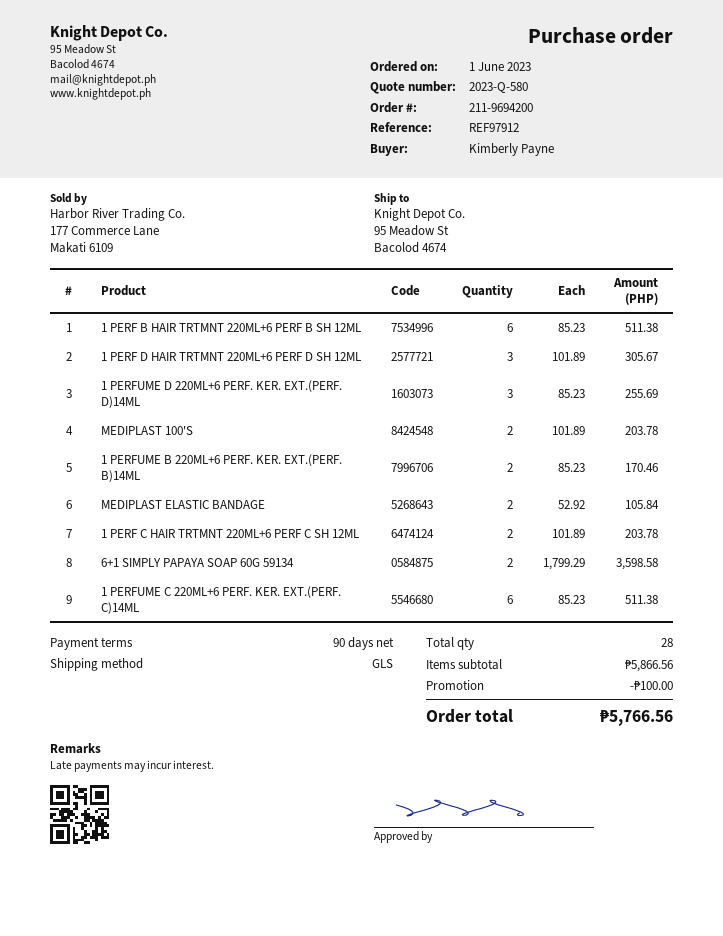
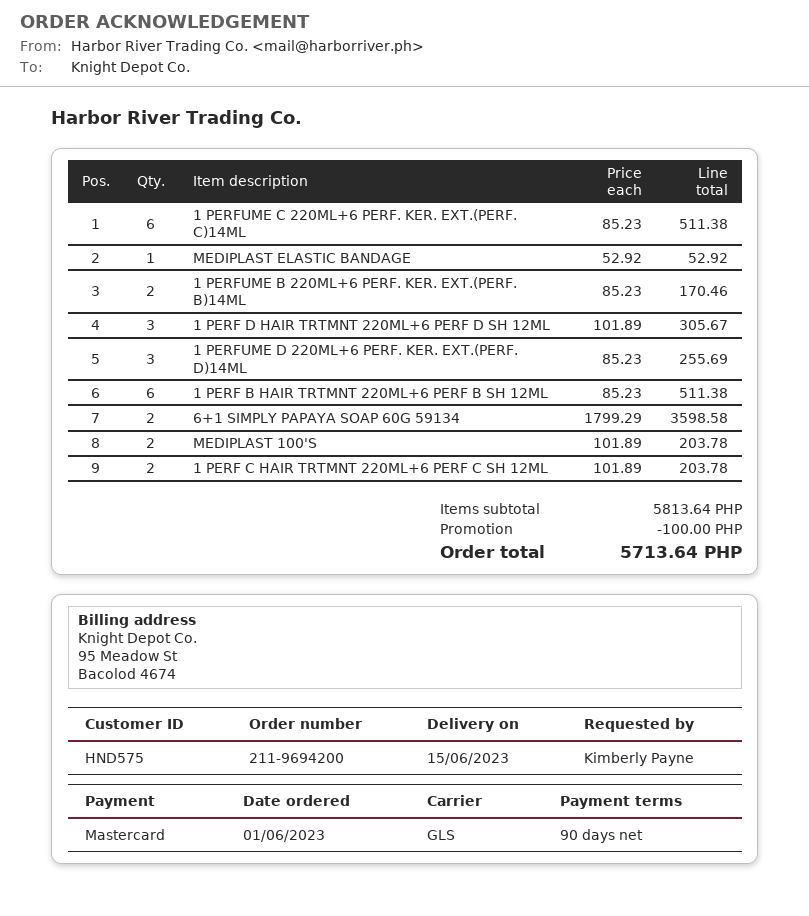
MEDIPLAST ELASTIC BANDAGE: 2 x 52.92 = 105.84 -> 1 x 52.92 = 52.92
subtotal: 5866.56 -> 5813.64
total: 5766.56 -> 5713.64

